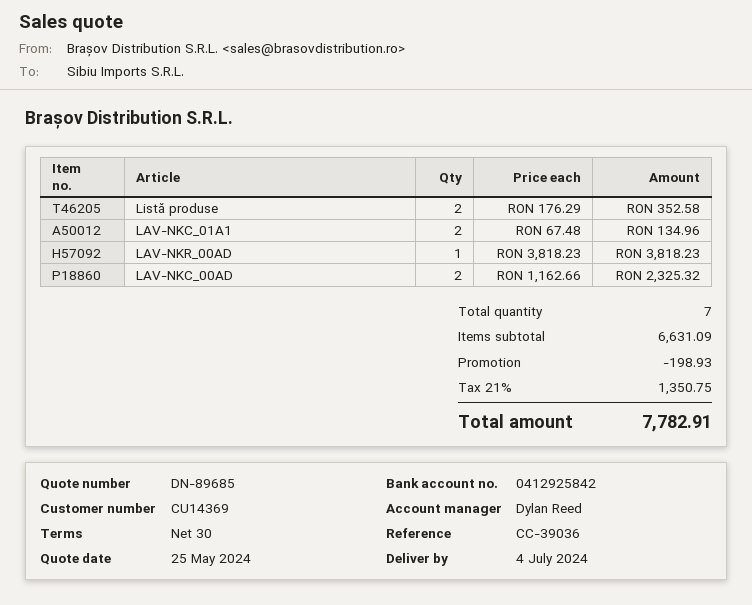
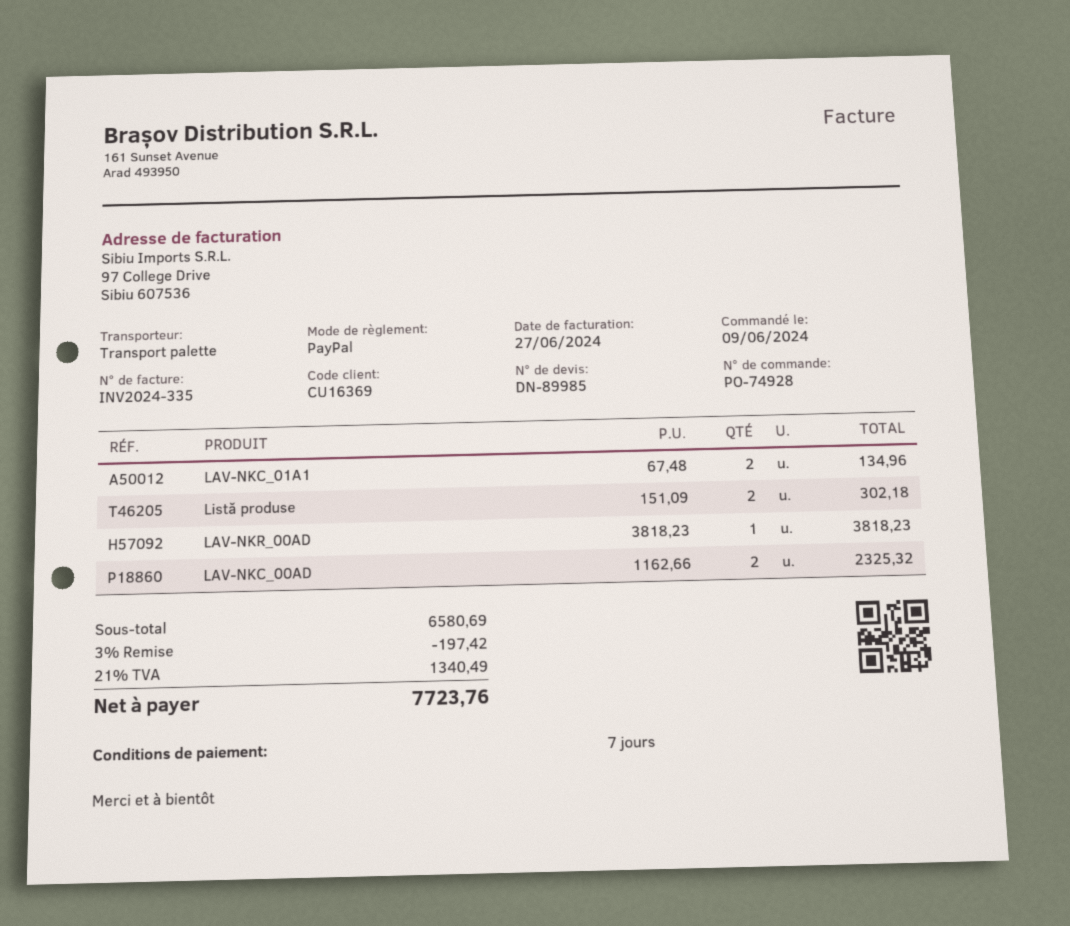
quote number: DN-89685 -> DN-89985
payment terms: 30 days -> 7 days
customer number: CU14369 -> CU16369
Listă produse: 2 x 176.29 = 352.58 -> 2 x 151.09 = 302.18
subtotal: 6631.09 -> 6580.69
discount: 198.93 -> 197.42
tax: 21% = 1350.75 -> 21% = 1340.49
total: 7782.91 -> 7723.76

